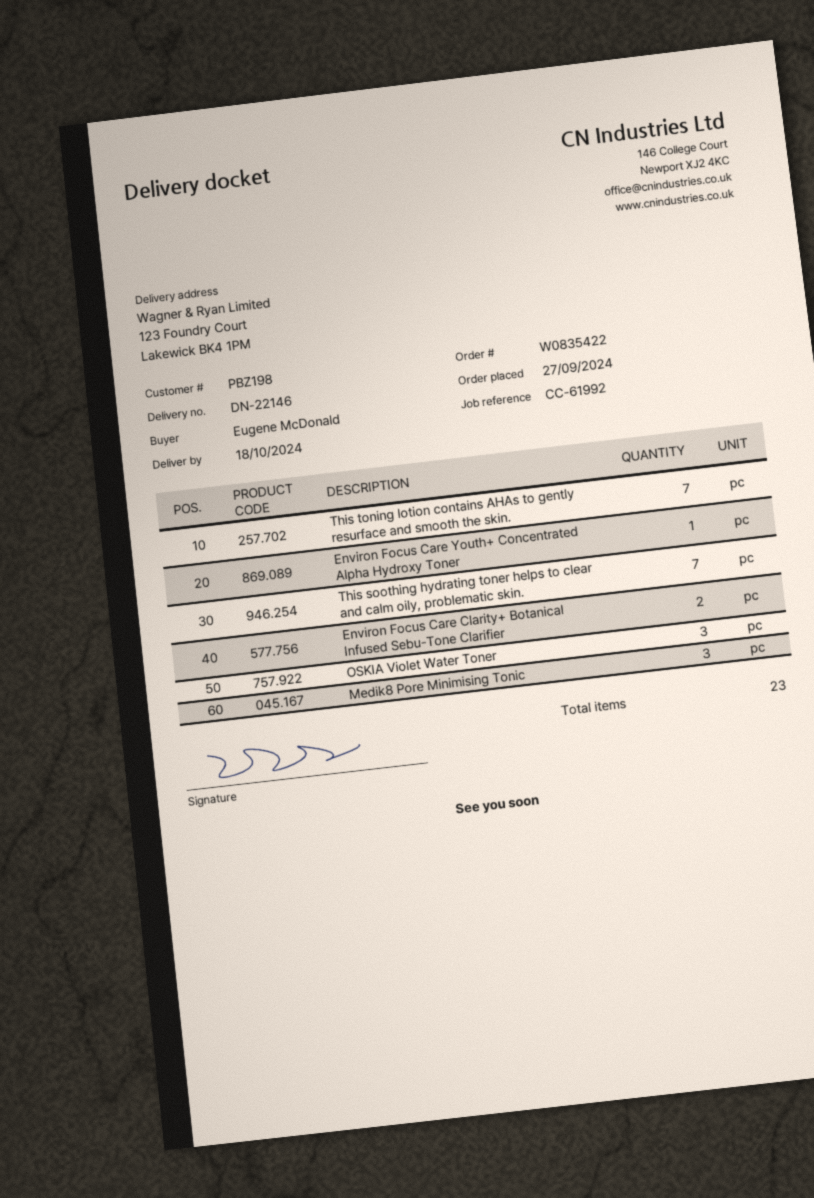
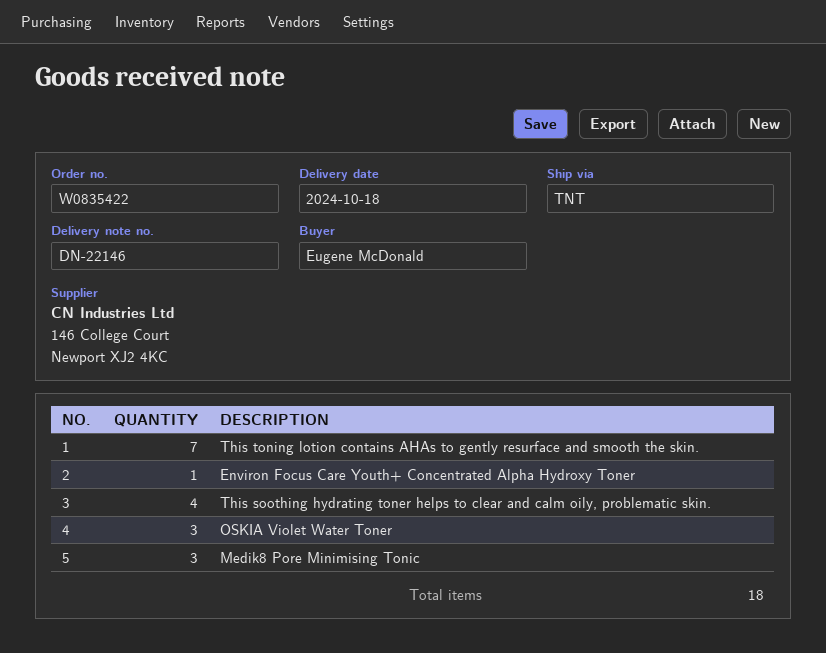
This soothing hydrating toner helps to clear and calm oily, problematic skin.: 7 -> 4
Environ Focus Care Clarity+ Botanical Infused Sebu-Tone Clarifier: 2 -> none
total quantity: 23 -> 18

